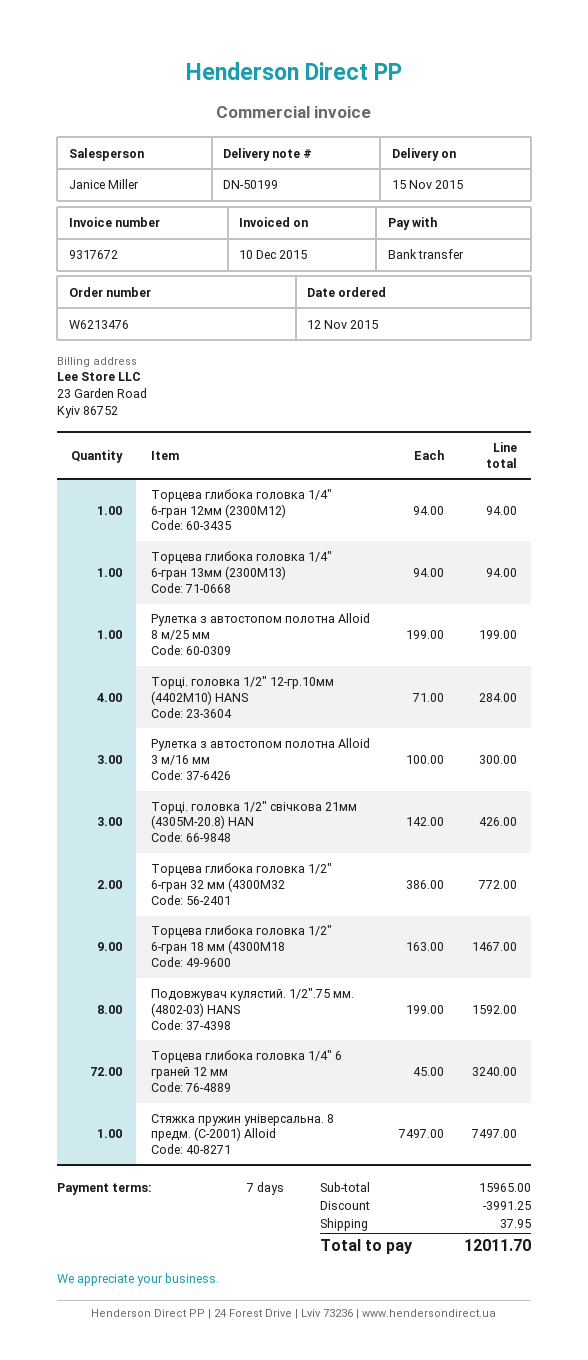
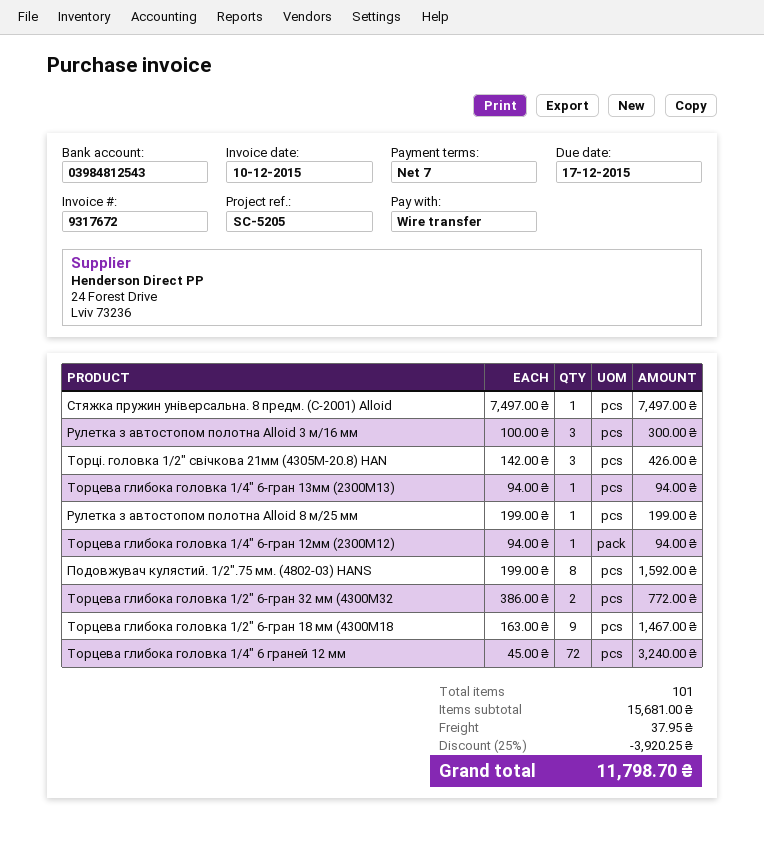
Торці. головка 1/2" 12-гр.10мм (4402M10) HANS: 4 x 71.00 = 284.00 -> none
subtotal: 15965.00 -> 15681.00
discount: 3991.25 -> 3920.25
total: 12011.70 -> 11798.70

